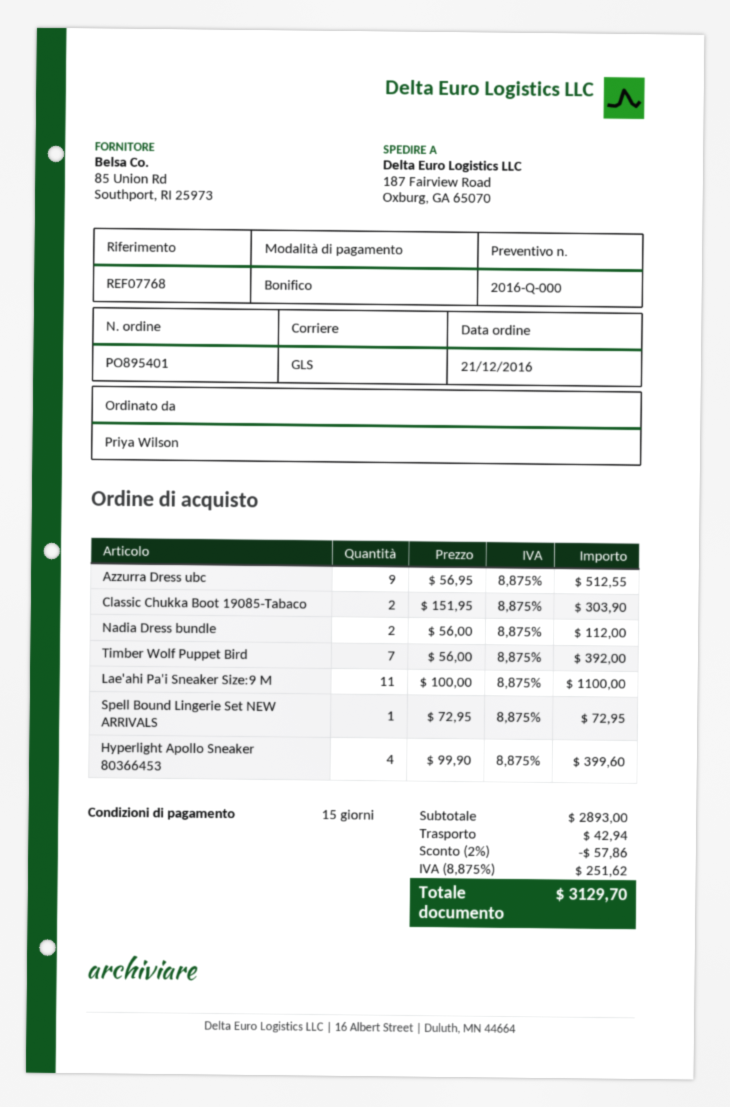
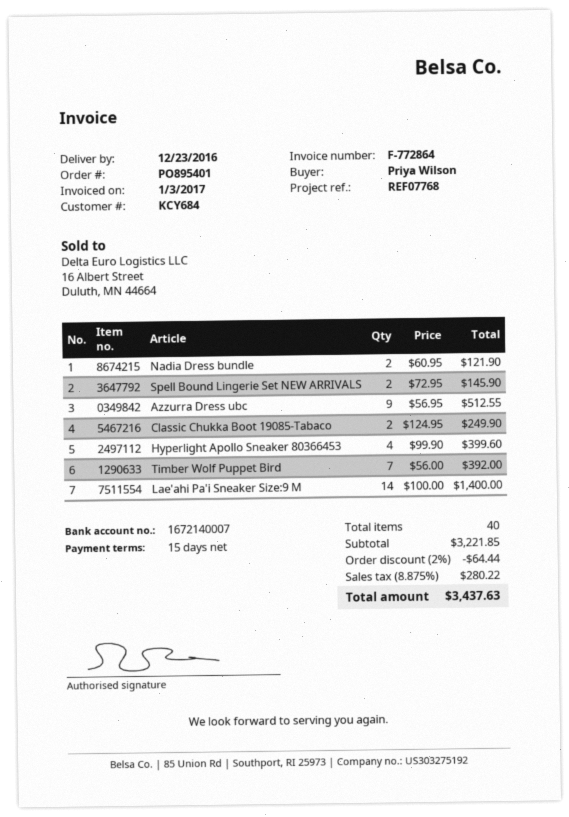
Classic Chukka Boot 19085-Tabaco: 2 x 151.95 = 303.90 -> 2 x 124.95 = 249.90
Nadia Dress bundle: 2 x 56.00 = 112.00 -> 2 x 60.95 = 121.90
Lae'ahi Pa'i Sneaker Size:9 M: 11 x 100.00 = 1100.00 -> 14 x 100.00 = 1400.00
Spell Bound Lingerie Set NEW ARRIVALS: 1 x 72.95 = 72.95 -> 2 x 72.95 = 145.90
subtotal: 2893.00 -> 3221.85
discount: 2% = 57.86 -> 2% = 64.44
shipping: 42.94 -> none
tax: 8.875% = 251.62 -> 8.875% = 280.22
total: 3129.70 -> 3437.63

